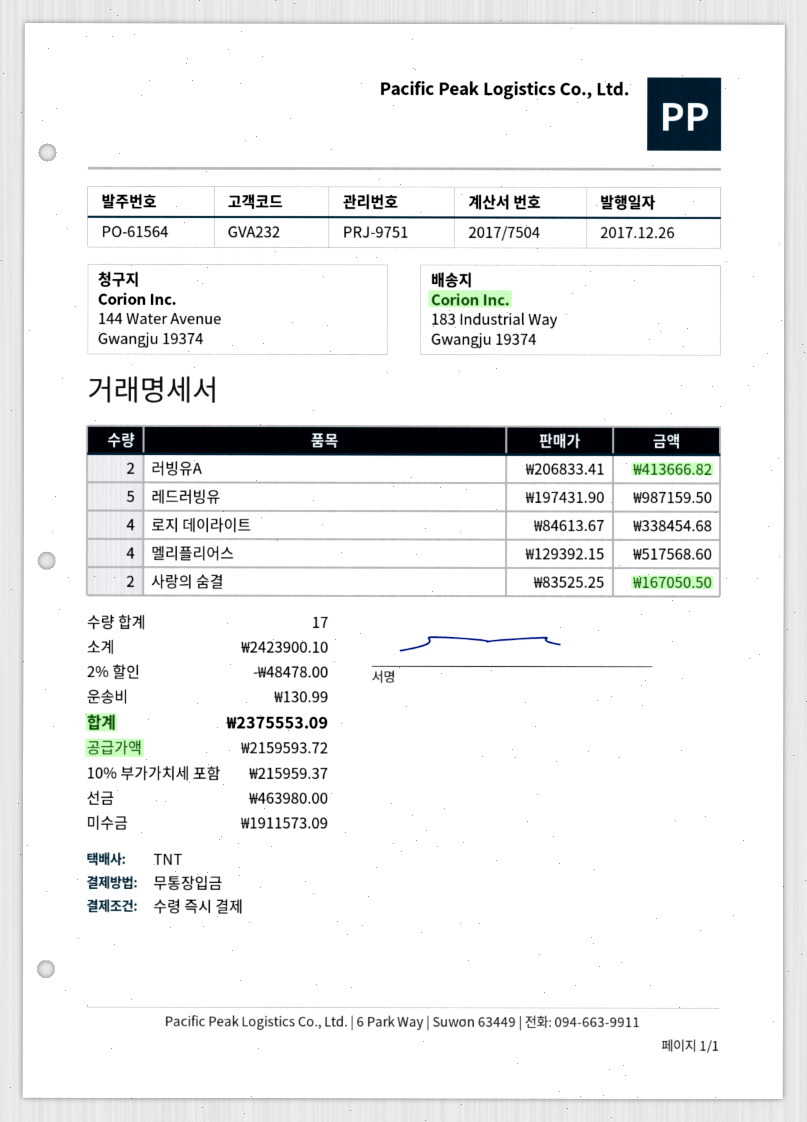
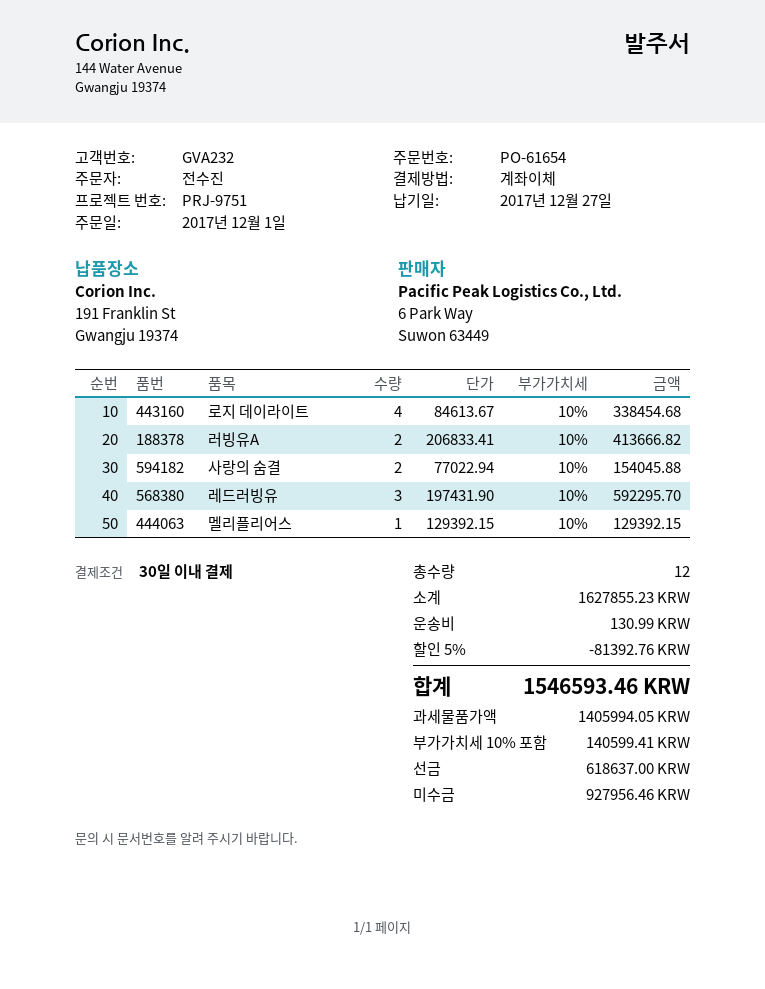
order number: PO-61564 -> PO-61654
payment terms: on receipt -> 30 days
ship to: 183 Industrial Way, Gwangju 19374 -> 191 Franklin St, Gwangju 19374
레드러빙유: 5 x 197431.90 = 987159.50 -> 3 x 197431.90 = 592295.70
멜리플리어스: 4 x 129392.15 = 517568.60 -> 1 x 129392.15 = 129392.15
사랑의 숨결: 2 x 83525.25 = 167050.50 -> 2 x 77022.94 = 154045.88
total quantity: 17 -> 12
subtotal: 2423900.10 -> 1627855.23
discount: 2% = 48478.00 -> 5% = 81392.76
net: 2159593.72 -> 1405994.05
tax: 10% = 215959.37 -> 10% = 140599.41
total: 2375553.09 -> 1546593.46
deposit: 463980.00 -> 618637.00
balance: 1911573.09 -> 927956.46

